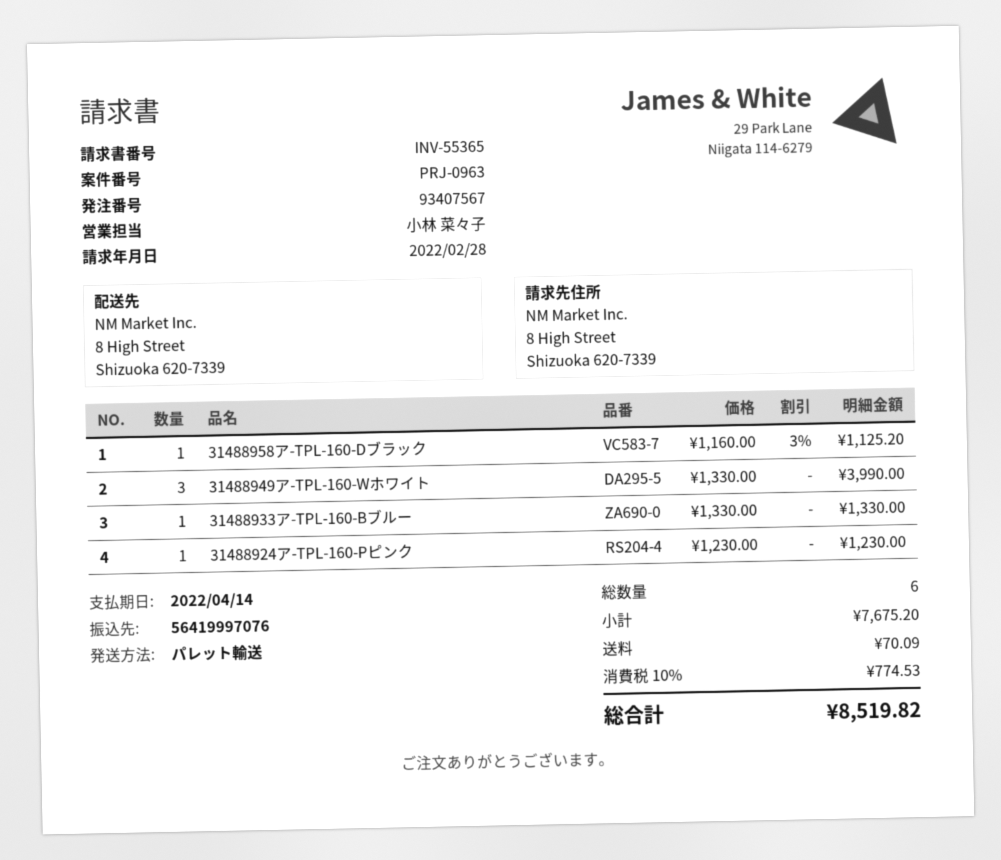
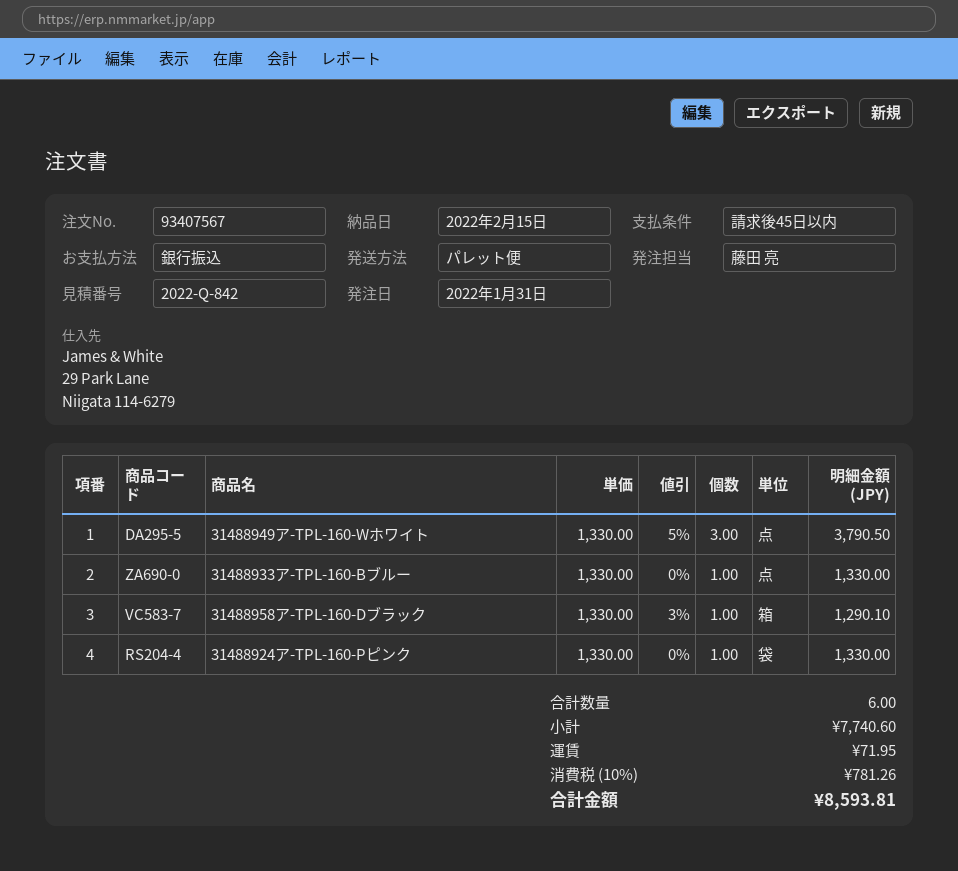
31488958ア-TPL-160-Dブラック: 1 x 1160.00 - 3% = 1125.20 -> 1 x 1330.00 - 3% = 1290.10
31488949ア-TPL-160-Wホワイト: 3 x 1330.00 = 3990.00 -> 3 x 1330.00 - 5% = 3790.50
31488924ア-TPL-160-Pピンク: 1 x 1230.00 = 1230.00 -> 1 x 1330.00 = 1330.00
subtotal: 7675.20 -> 7740.60
shipping: 70.09 -> 71.95
tax: 10% = 774.53 -> 10% = 781.26
total: 8519.82 -> 8593.81

